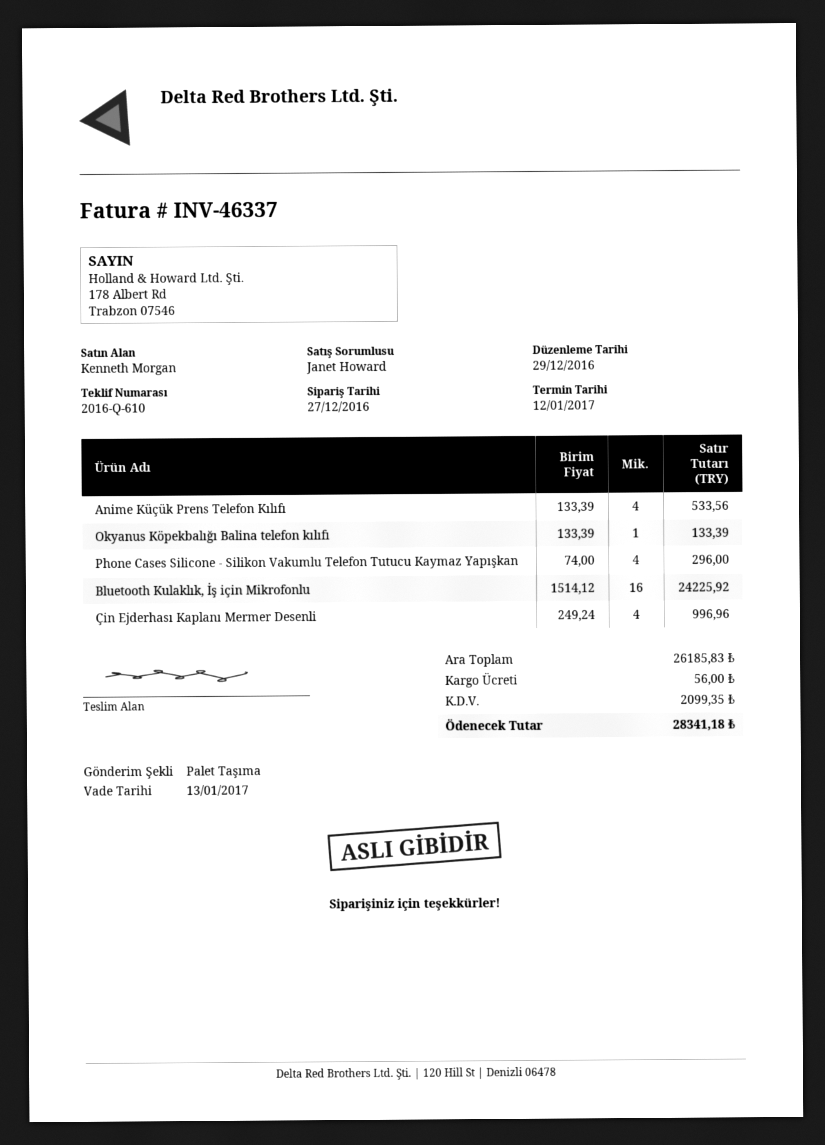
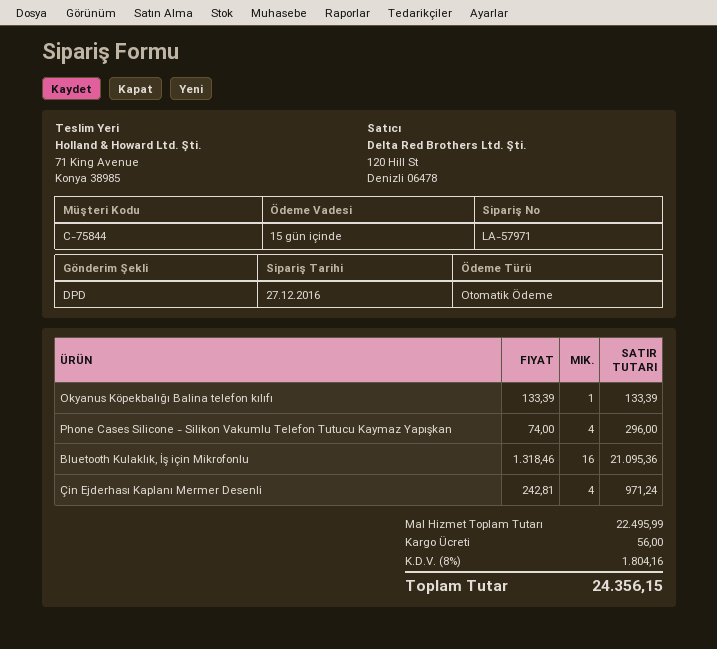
shipping method: pallet freight -> DPD
Anime Küçük Prens Telefon Kılıfı: 4 x 133.39 = 533.56 -> none
Bluetooth Kulaklık, İş için Mikrofonlu: 16 x 1514.12 = 24225.92 -> 16 x 1318.46 = 21095.36
Çin Ejderhası Kaplanı Mermer Desenli: 4 x 249.24 = 996.96 -> 4 x 242.81 = 971.24
subtotal: 26185.83 -> 22495.99
tax: 2099.35 -> 1804.16
total: 28341.18 -> 24356.15

